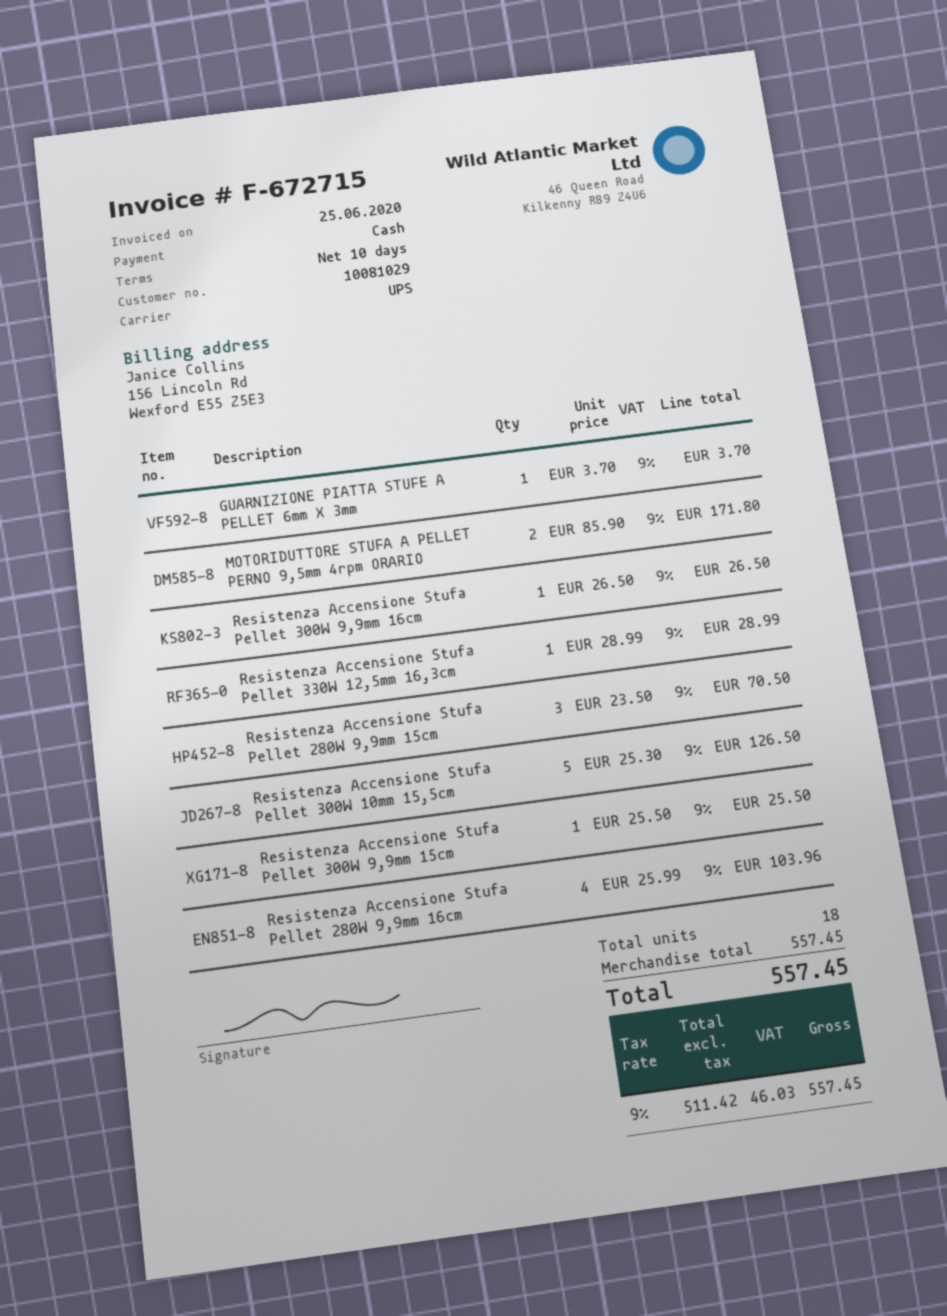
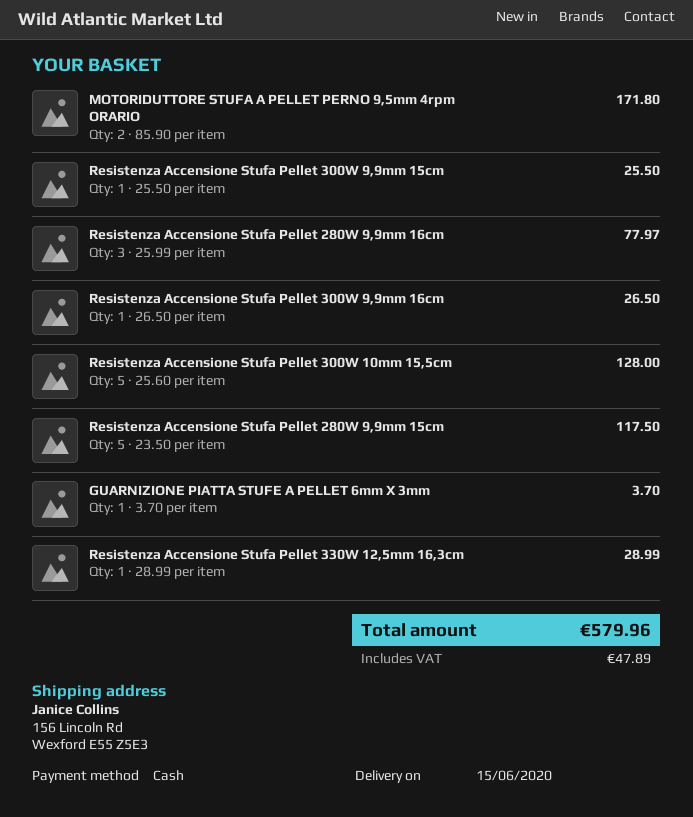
Resistenza Accensione Stufa Pellet 280W 9,9mm 15cm: 3 x 23.50 = 70.50 -> 5 x 23.50 = 117.50
Resistenza Accensione Stufa Pellet 300W 10mm 15,5cm: 5 x 25.30 = 126.50 -> 5 x 25.60 = 128.00
Resistenza Accensione Stufa Pellet 280W 9,9mm 16cm: 4 x 25.99 = 103.96 -> 3 x 25.99 = 77.97
tax: 46.03 -> 47.89
total: 557.45 -> 579.96

